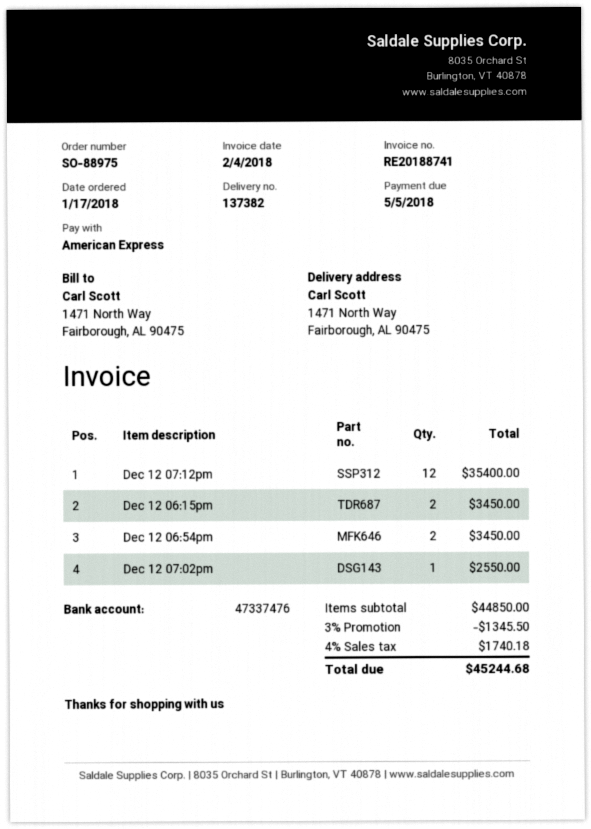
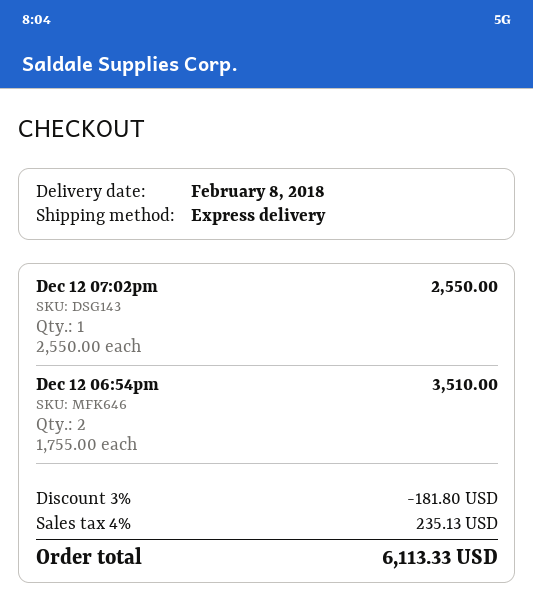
Dec 12 07:12pm: 12 for 35400.00 -> none
Dec 12 06:15pm: 2 for 3450.00 -> none
Dec 12 06:54pm: 2 for 3450.00 -> 2 for 3510.00
discount: 3% = 1345.50 -> 3% = 181.80
tax: 4% = 1740.18 -> 4% = 235.13
total: 45244.68 -> 6113.33

